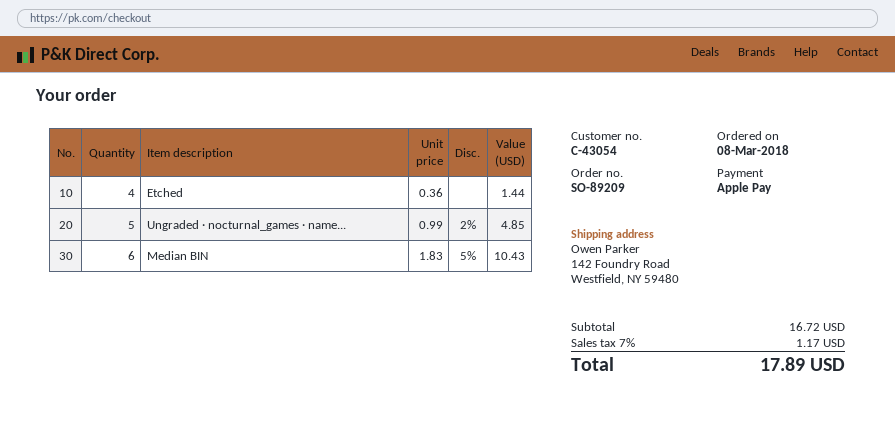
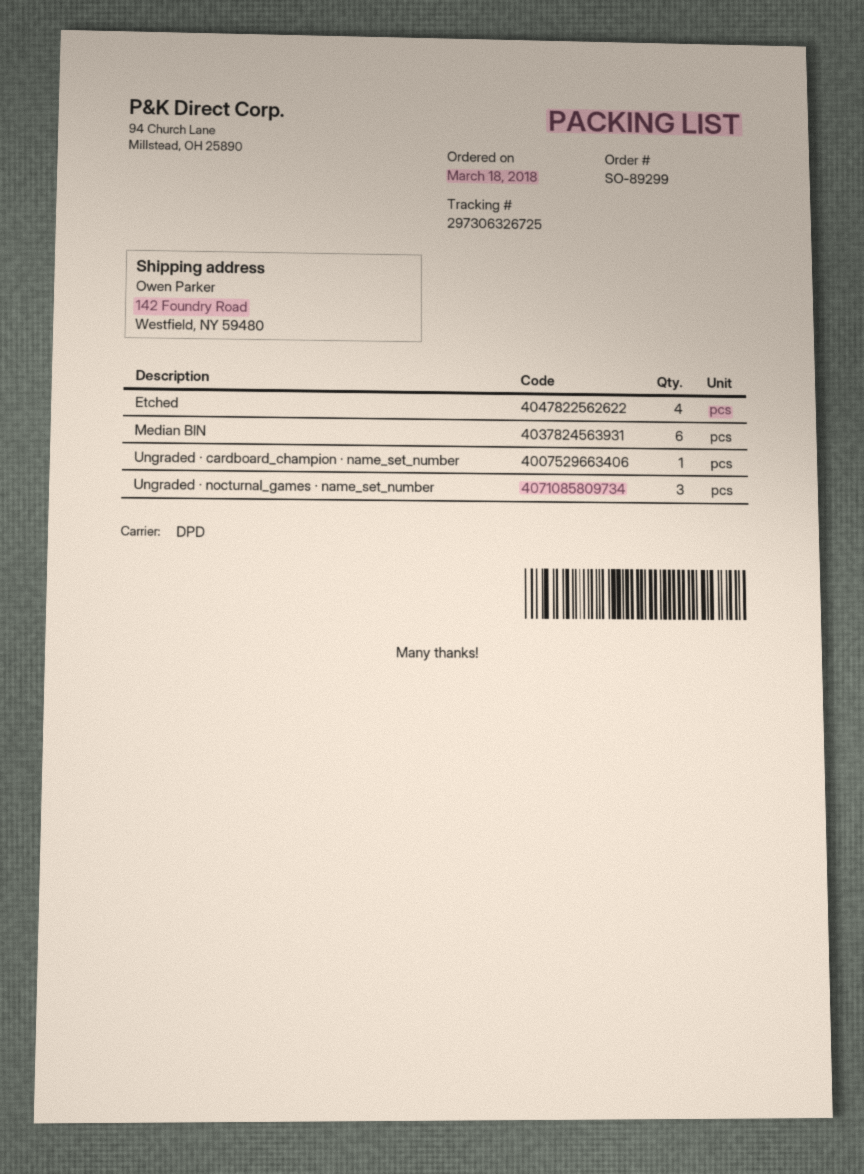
order number: SO-89209 -> SO-89299
order date: 2018-03-08 -> 2018-03-18
Ungraded · nocturnal_games · name...: 5 -> 3
Ungraded · cardboard_champion · name_set_number: none -> 1

